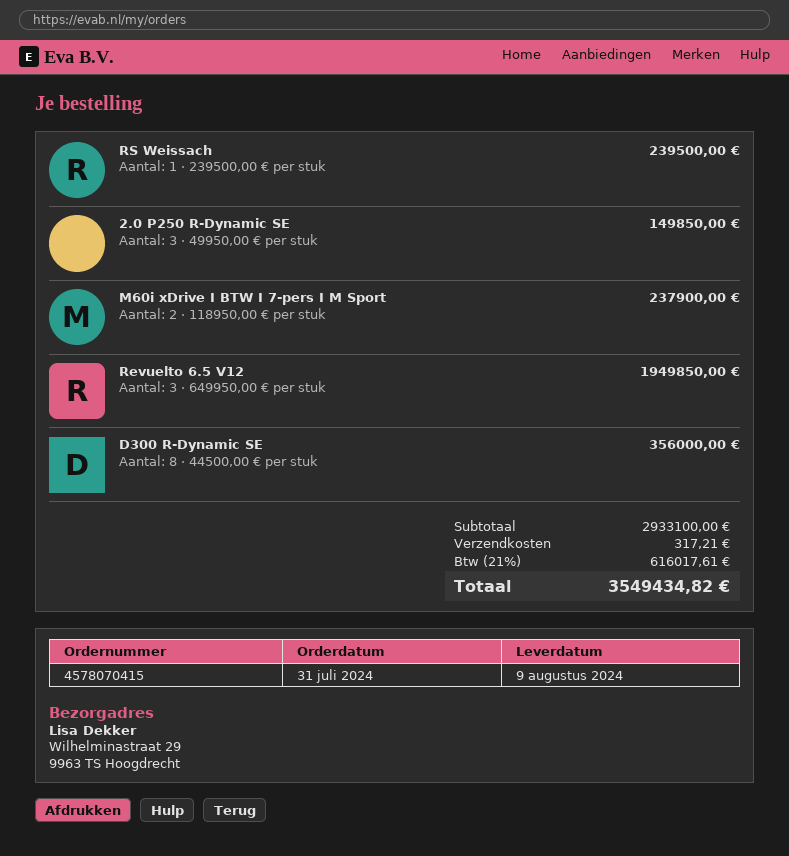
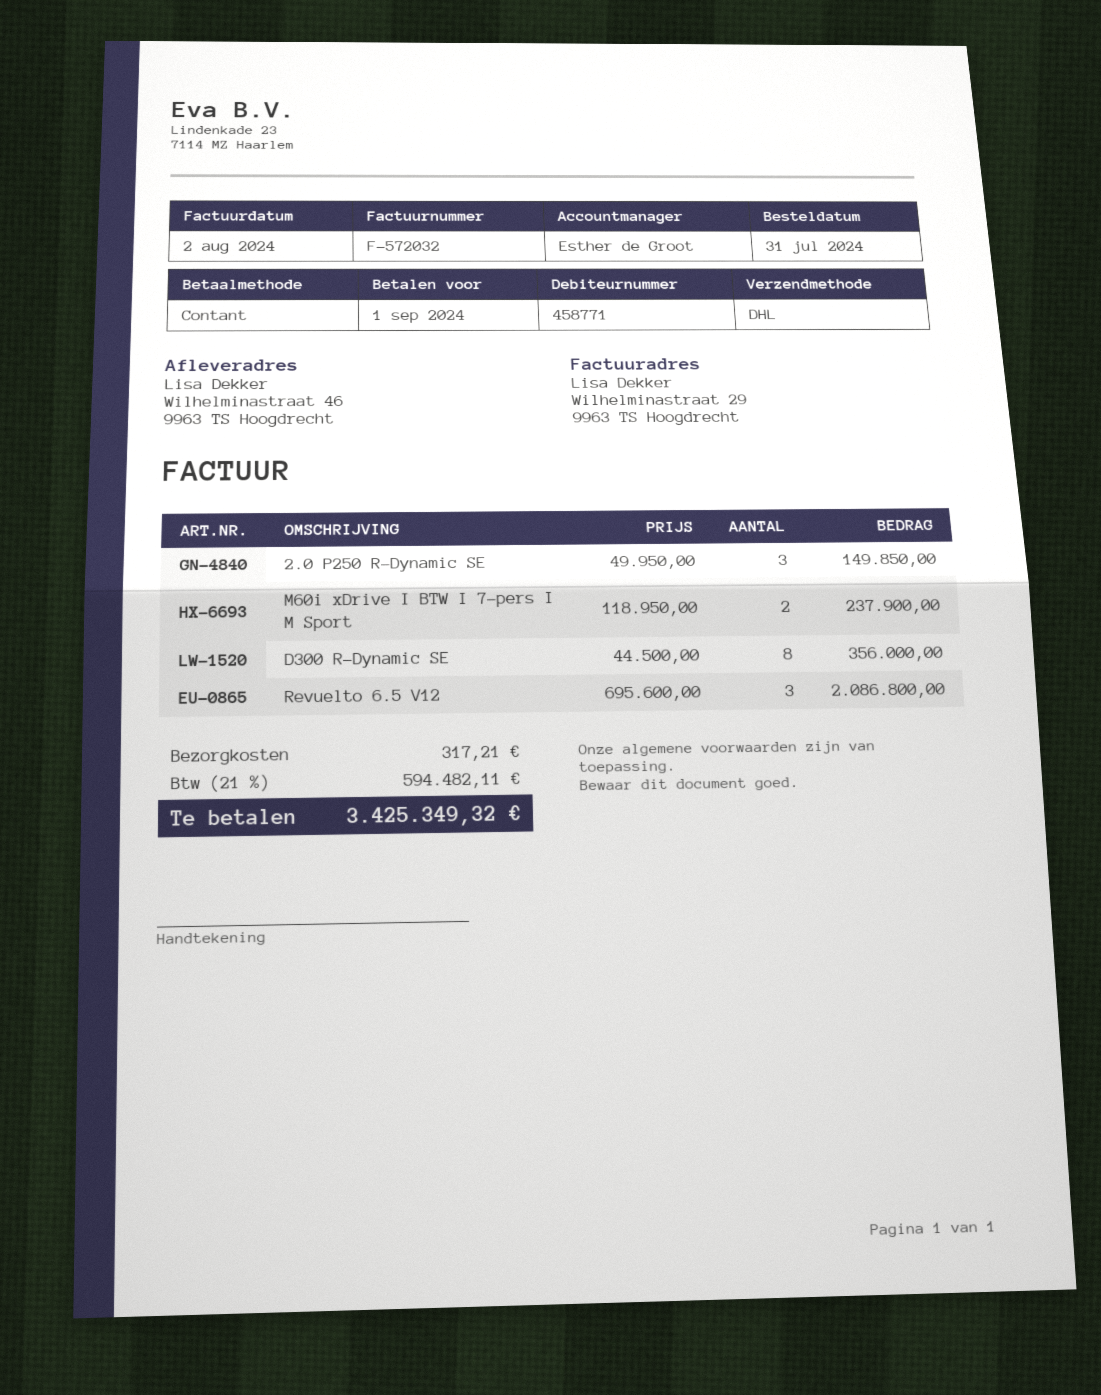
ship to: Wilhelminastraat 29, 9963 TS Hoogdrecht -> Wilhelminastraat 46, 9963 TS Hoogdrecht
RS Weissach: 1 x 239500.00 = 239500.00 -> none
Revuelto 6.5 V12: 3 x 649950.00 = 1949850.00 -> 3 x 695600.00 = 2086800.00
tax: 21% = 616017.61 -> 21% = 594482.11
total: 3549434.82 -> 3425349.32

